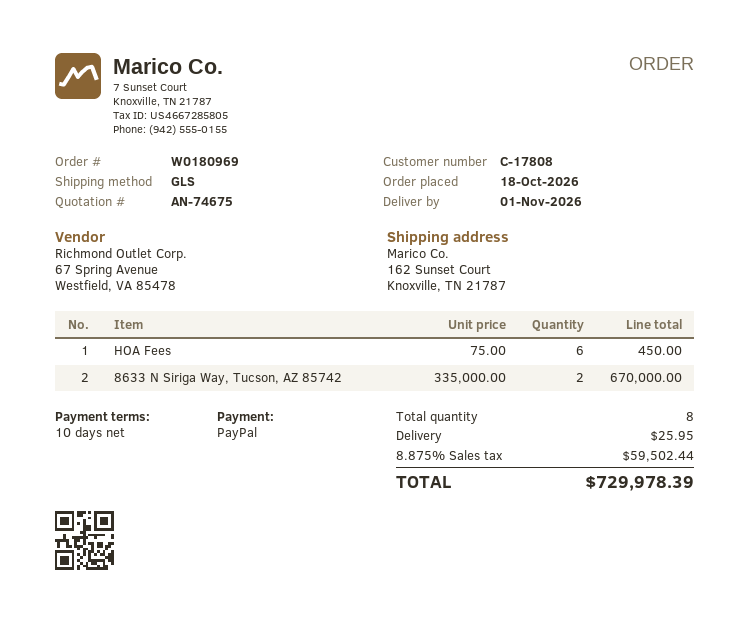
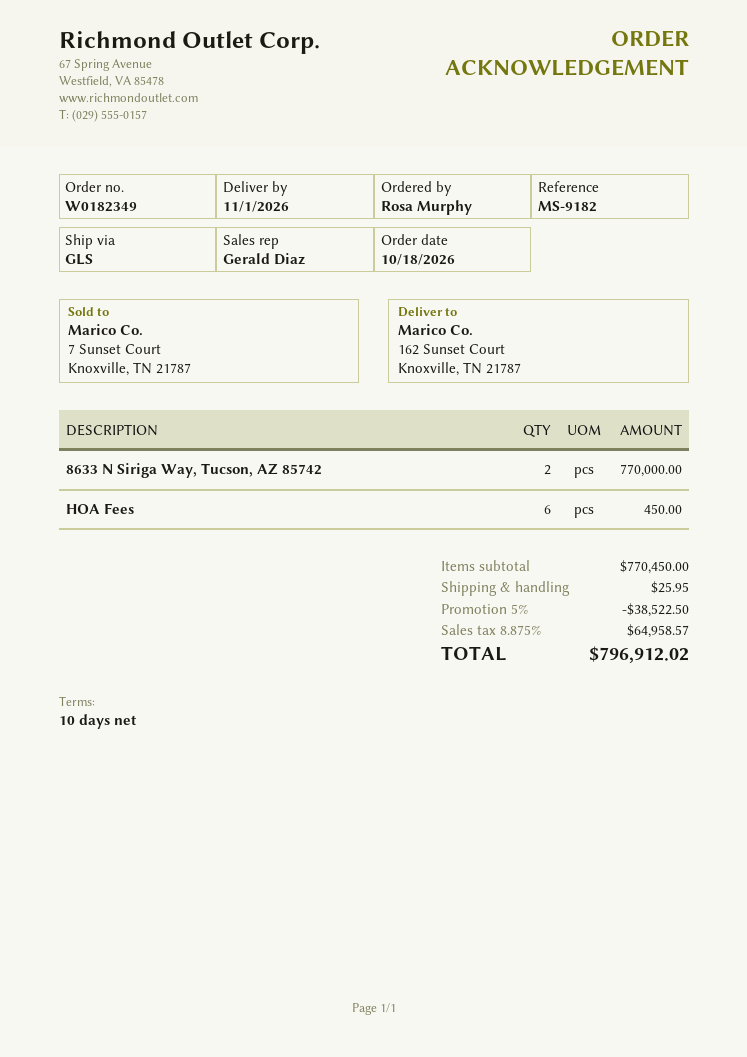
order number: W0180969 -> W0182349
8633 N Siriga Way, Tucson, AZ 85742: 2 for 670000.00 -> 2 for 770000.00
discount: none -> 5% = 38522.50
tax: 8.875% = 59502.44 -> 8.875% = 64958.57
total: 729978.39 -> 796912.02

